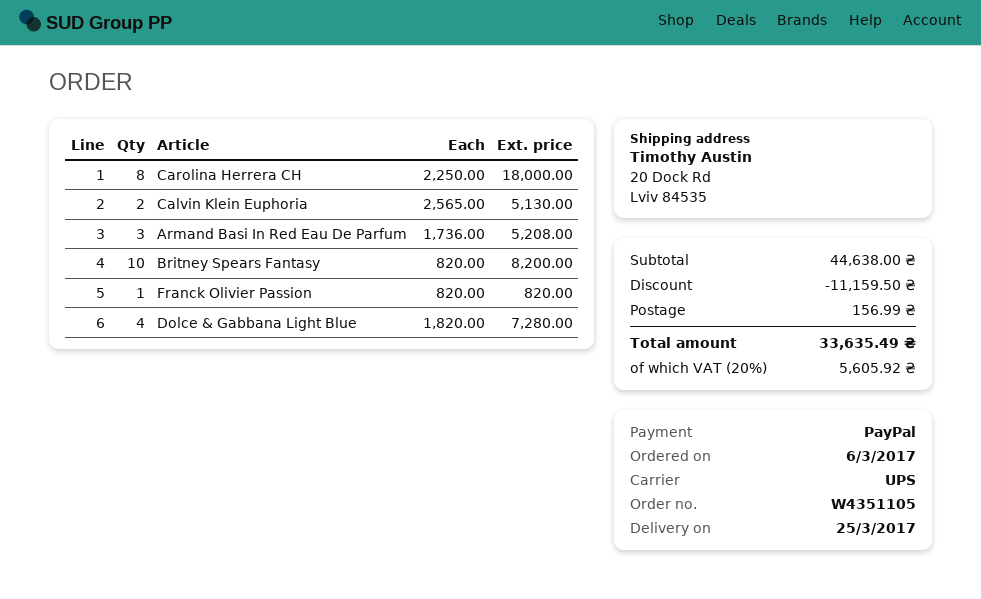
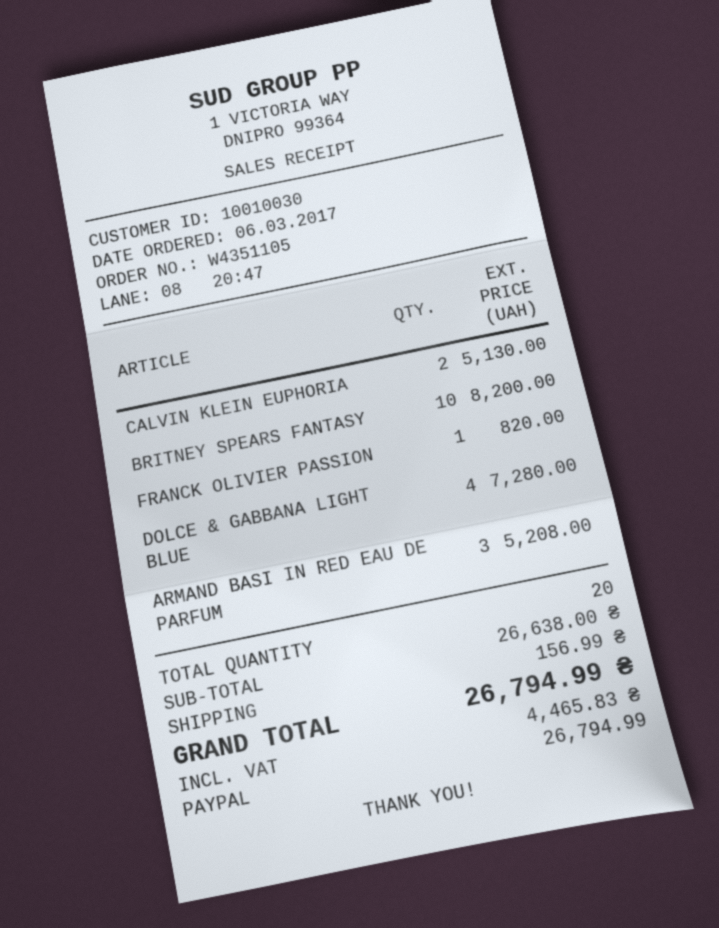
Carolina Herrera CH: 8 for 18000.00 -> none
subtotal: 44638.00 -> 26638.00
discount: 11159.50 -> none
tax: 5605.92 -> 4465.83
total: 33635.49 -> 26794.99

